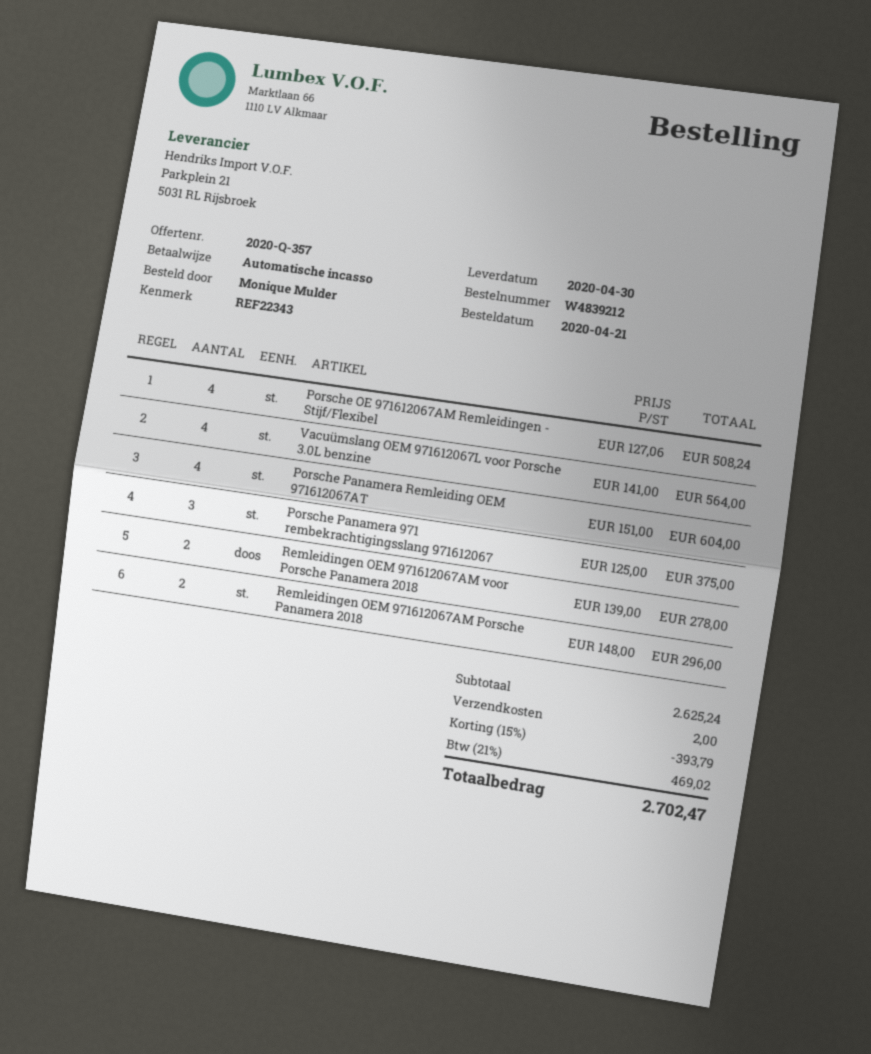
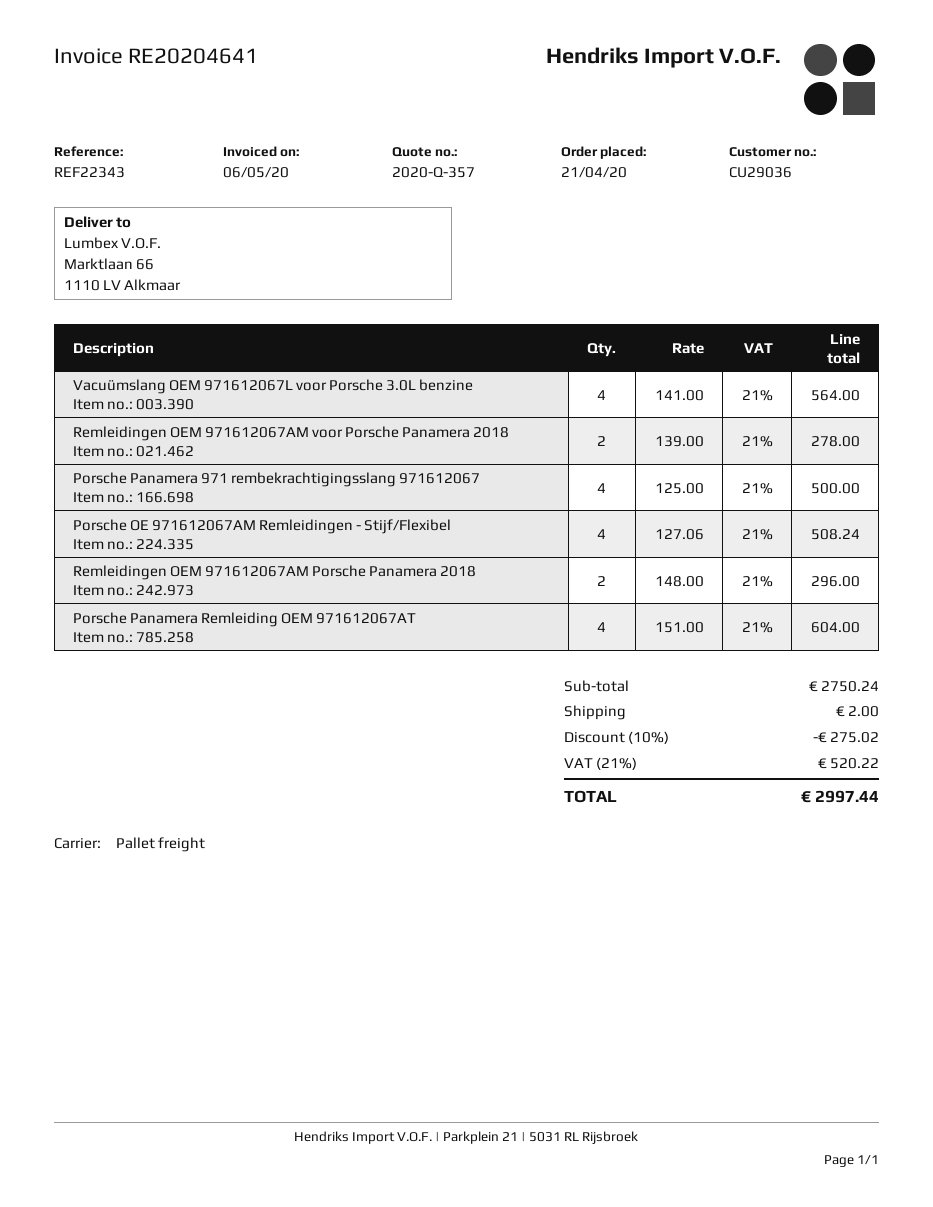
Porsche Panamera 971 rembekrachtigingsslang 971612067: 3 x 125.00 = 375.00 -> 4 x 125.00 = 500.00
subtotal: 2625.24 -> 2750.24
discount: 15% = 393.79 -> 10% = 275.02
tax: 21% = 469.02 -> 21% = 520.22
total: 2702.47 -> 2997.44

